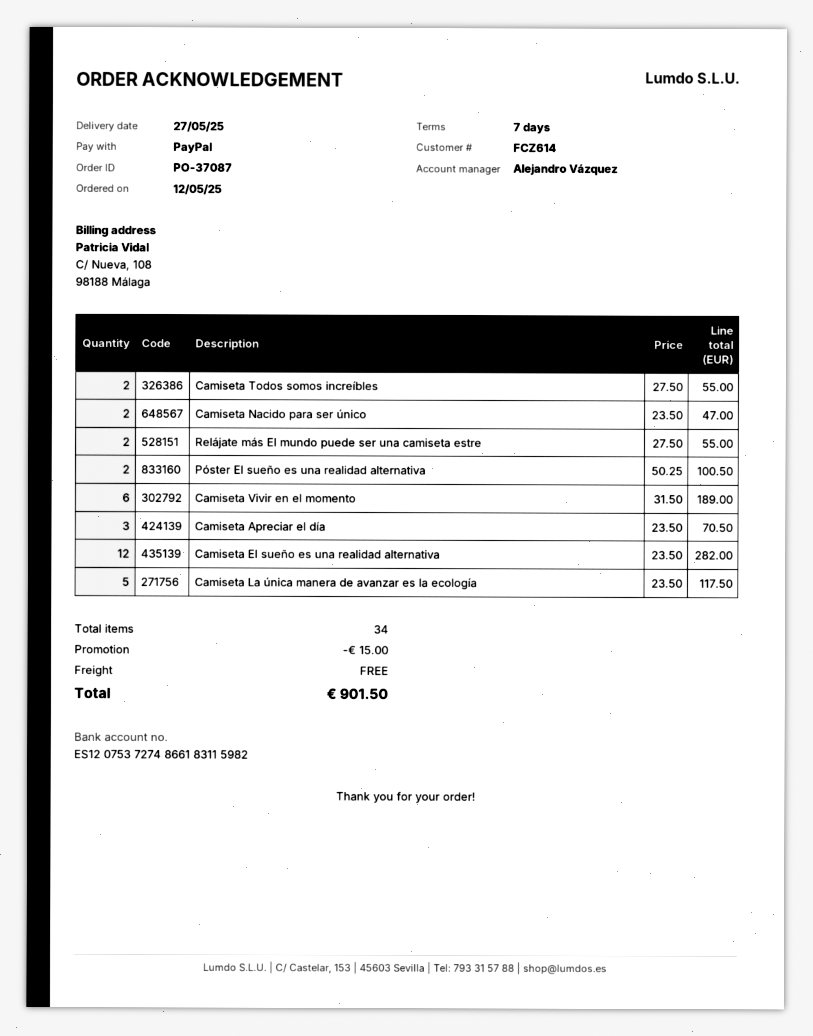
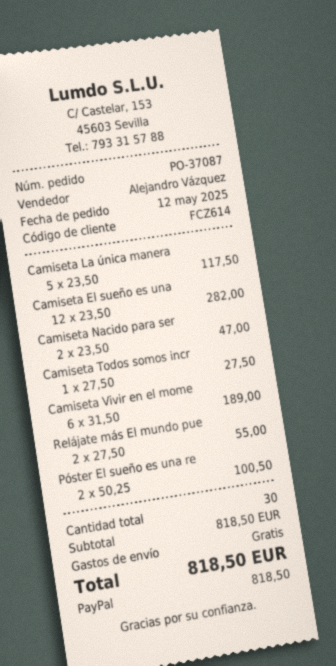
Camiseta Todos somos increíbles: 2 x 27.50 = 55.00 -> 1 x 27.50 = 27.50
Camiseta Apreciar el día: 3 x 23.50 = 70.50 -> none
total quantity: 34 -> 30
discount: 15.00 -> none
total: 901.50 -> 818.50

